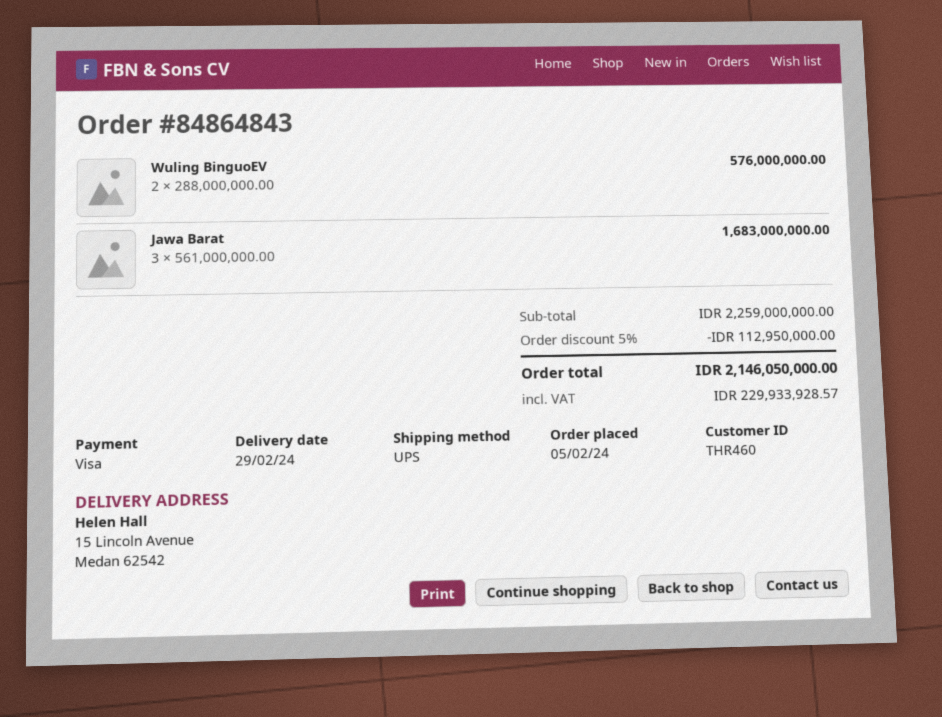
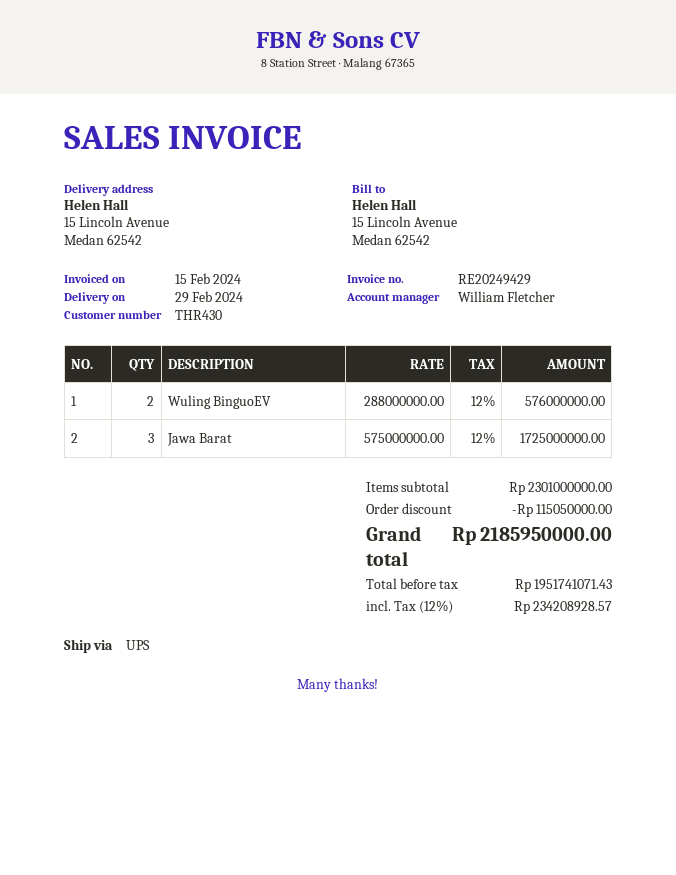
customer number: THR460 -> THR430
Jawa Barat: 3 x 561000000.00 = 1683000000.00 -> 3 x 575000000.00 = 1725000000.00
subtotal: 2259000000.00 -> 2301000000.00
discount: 112950000.00 -> 115050000.00
tax: 229933928.57 -> 234208928.57
total: 2146050000.00 -> 2185950000.00

